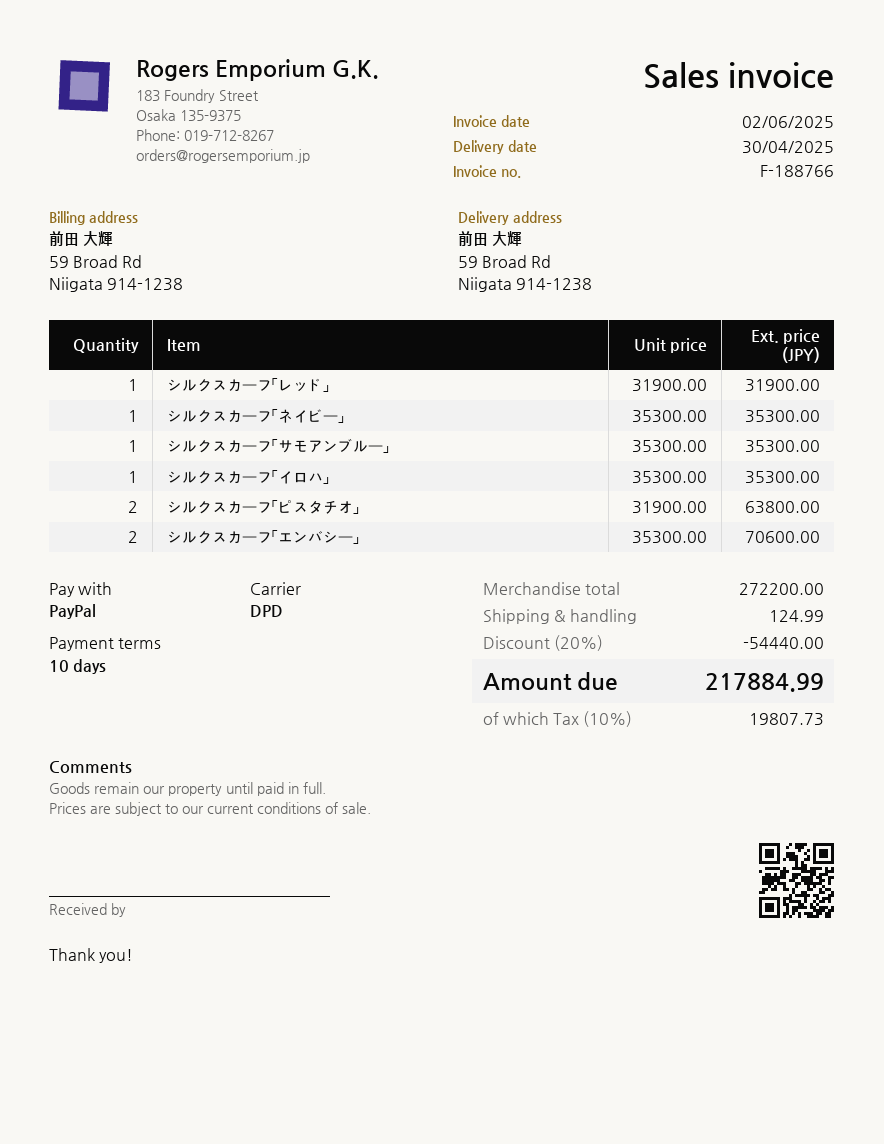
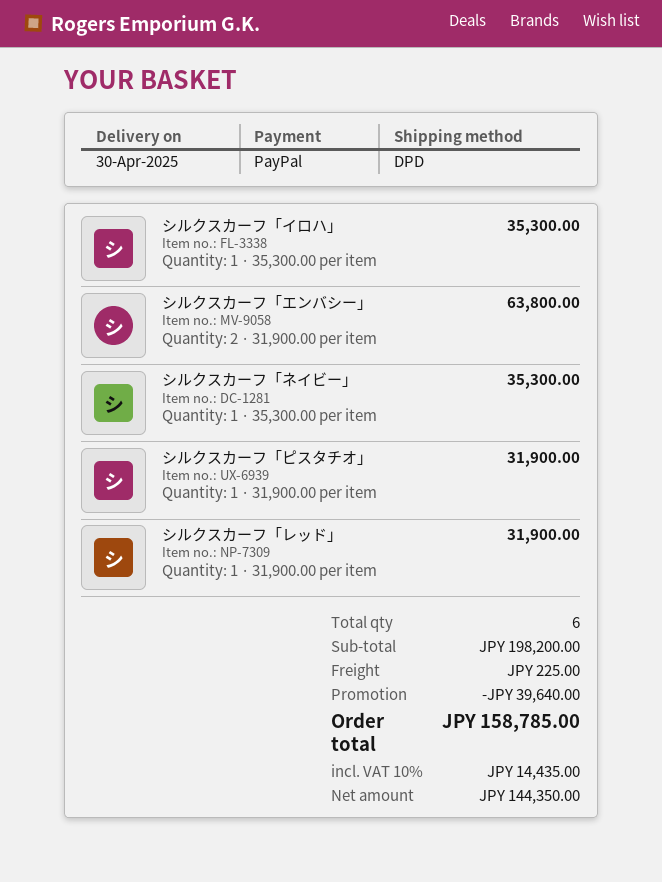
シルクスカーフ「サモアンブルー」: 1 x 35300.00 = 35300.00 -> none
シルクスカーフ「ピスタチオ」: 2 x 31900.00 = 63800.00 -> 1 x 31900.00 = 31900.00
シルクスカーフ「エンバシー」: 2 x 35300.00 = 70600.00 -> 2 x 31900.00 = 63800.00
subtotal: 272200.00 -> 198200.00
discount: 54440.00 -> 39640.00
shipping: 124.99 -> 225.00
tax: 10% = 19807.73 -> 10% = 14435.00
total: 217884.99 -> 158785.00

